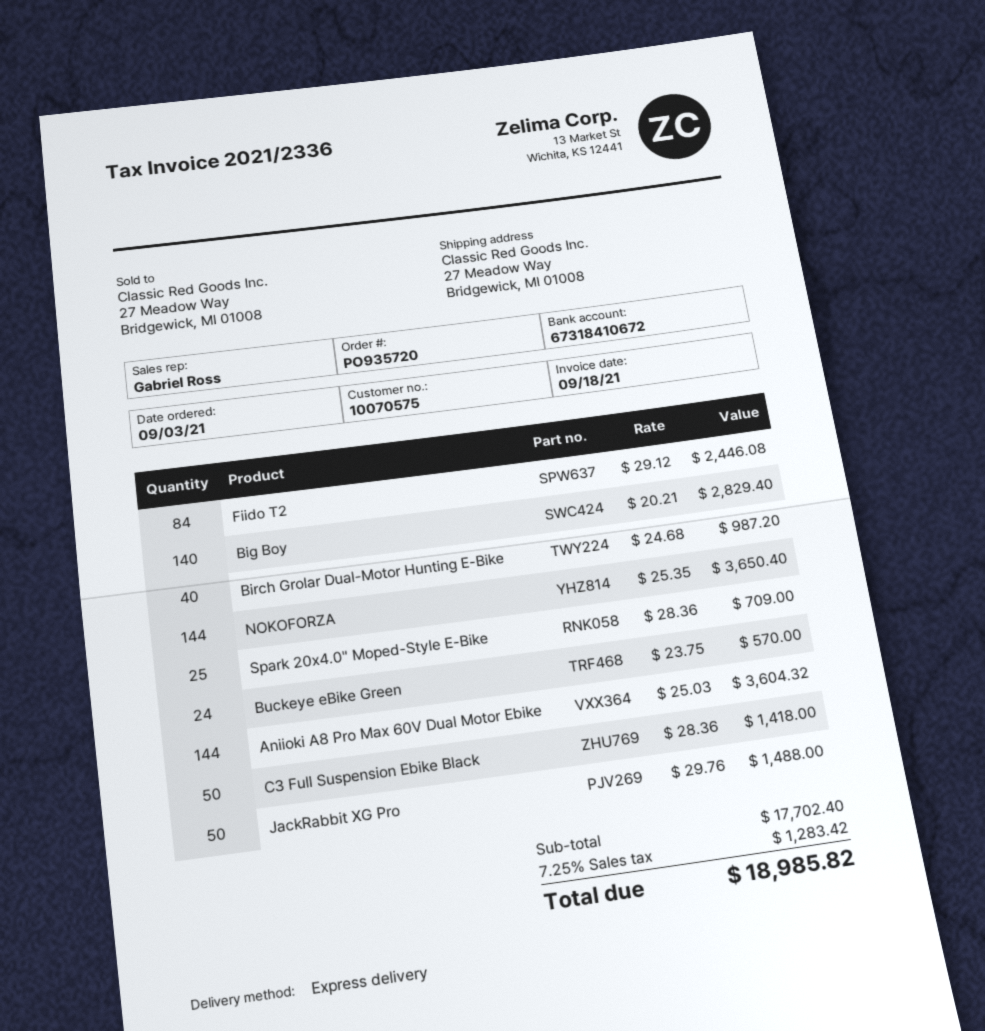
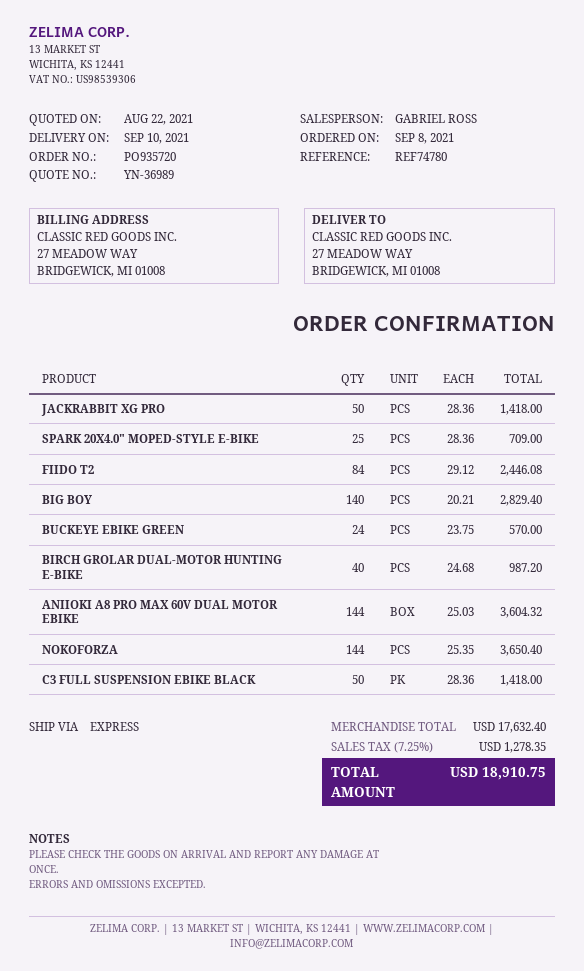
order date: 2021-09-03 -> 2021-09-08
JackRabbit XG Pro: 50 x 29.76 = 1488.00 -> 50 x 28.36 = 1418.00
subtotal: 17702.40 -> 17632.40
tax: 7.25% = 1283.42 -> 7.25% = 1278.35
total: 18985.82 -> 18910.75

